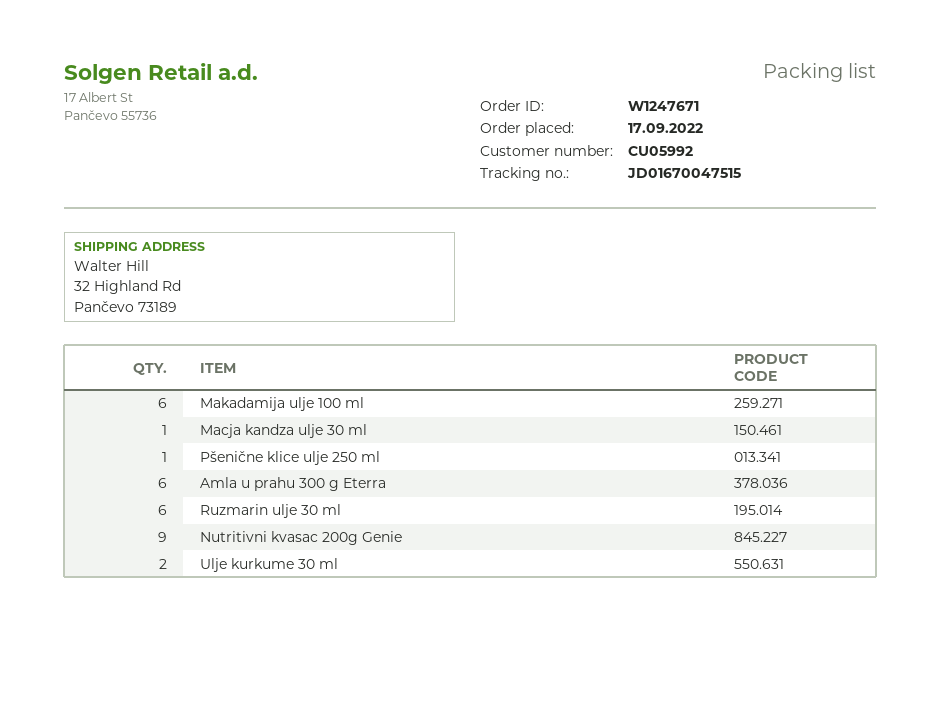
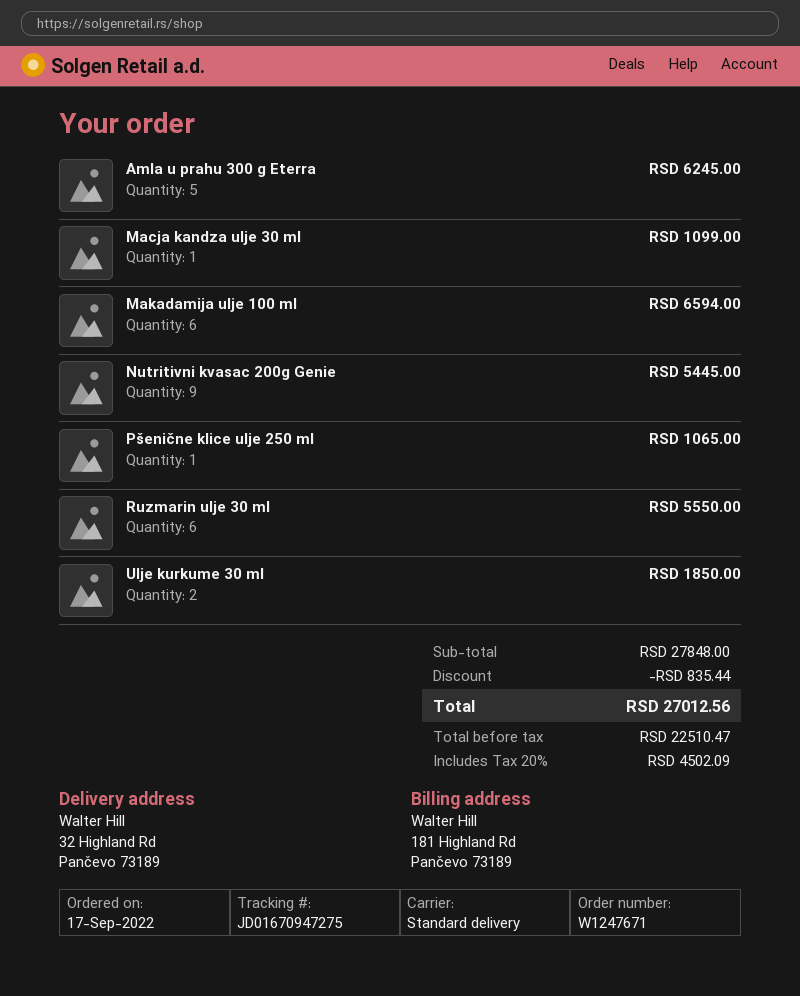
tracking number: JD01670047515 -> JD01670947275
Amla u prahu 300 g Eterra: 6 -> 5

